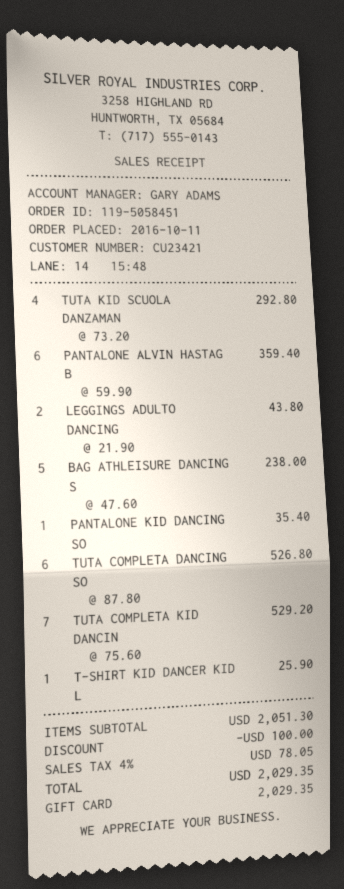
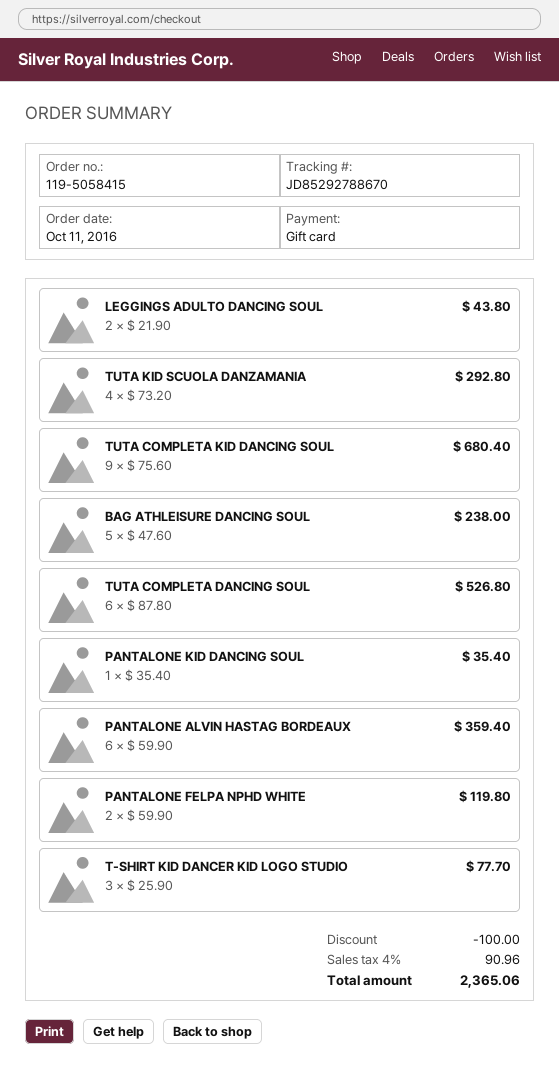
order number: 119-5058451 -> 119-5058415
TUTA COMPLETA KID DANCIN: 7 x 75.60 = 529.20 -> 9 x 75.60 = 680.40
T-SHIRT KID DANCER KID L: 1 x 25.90 = 25.90 -> 3 x 25.90 = 77.70
PANTALONE FELPA NPHD WHITE: none -> 2 x 59.90 = 119.80
tax: 4% = 78.05 -> 4% = 90.96
total: 2029.35 -> 2365.06

